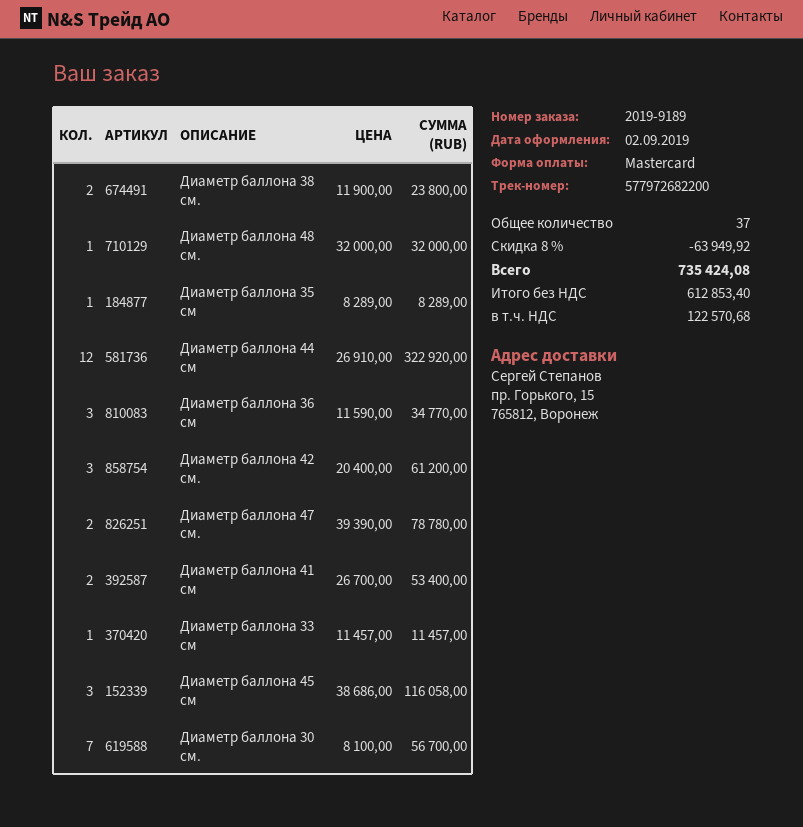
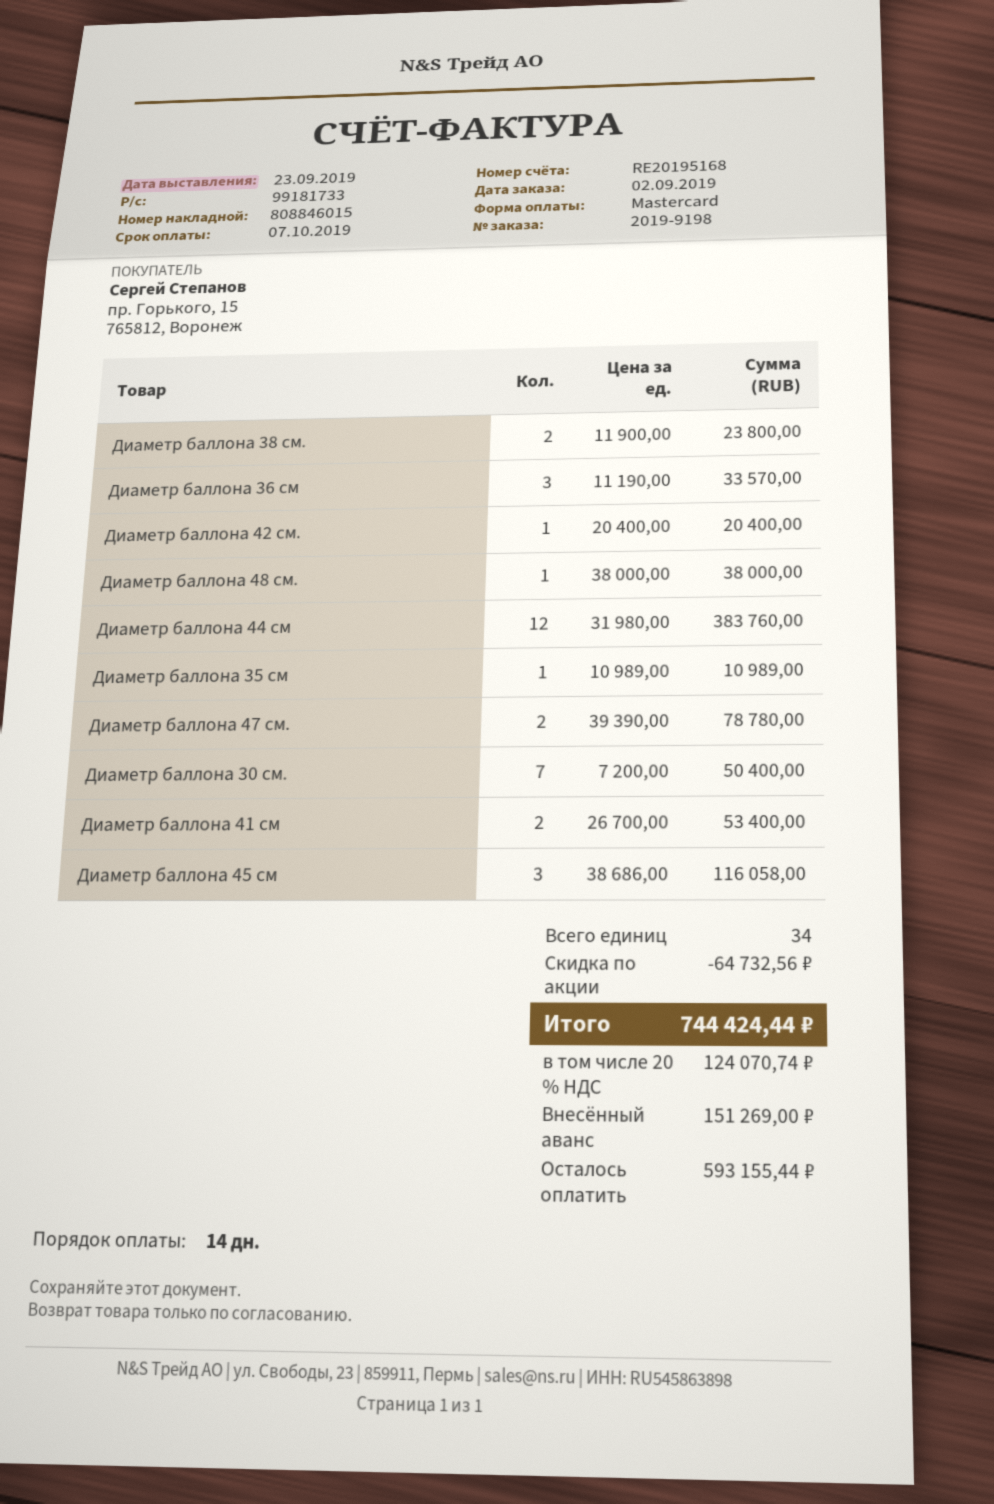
order number: 2019-9189 -> 2019-9198
Диаметр баллона 48 см.: 1 x 32000.00 = 32000.00 -> 1 x 38000.00 = 38000.00
Диаметр баллона 35 см: 1 x 8289.00 = 8289.00 -> 1 x 10989.00 = 10989.00
Диаметр баллона 44 см: 12 x 26910.00 = 322920.00 -> 12 x 31980.00 = 383760.00
Диаметр баллона 36 см: 3 x 11590.00 = 34770.00 -> 3 x 11190.00 = 33570.00
Диаметр баллона 42 см.: 3 x 20400.00 = 61200.00 -> 1 x 20400.00 = 20400.00
Диаметр баллона 33 см: 1 x 11457.00 = 11457.00 -> none
Диаметр баллона 30 см.: 7 x 8100.00 = 56700.00 -> 7 x 7200.00 = 50400.00
total quantity: 37 -> 34
discount: 63949.92 -> 64732.56
tax: 122570.68 -> 124070.74
total: 735424.08 -> 744424.44

